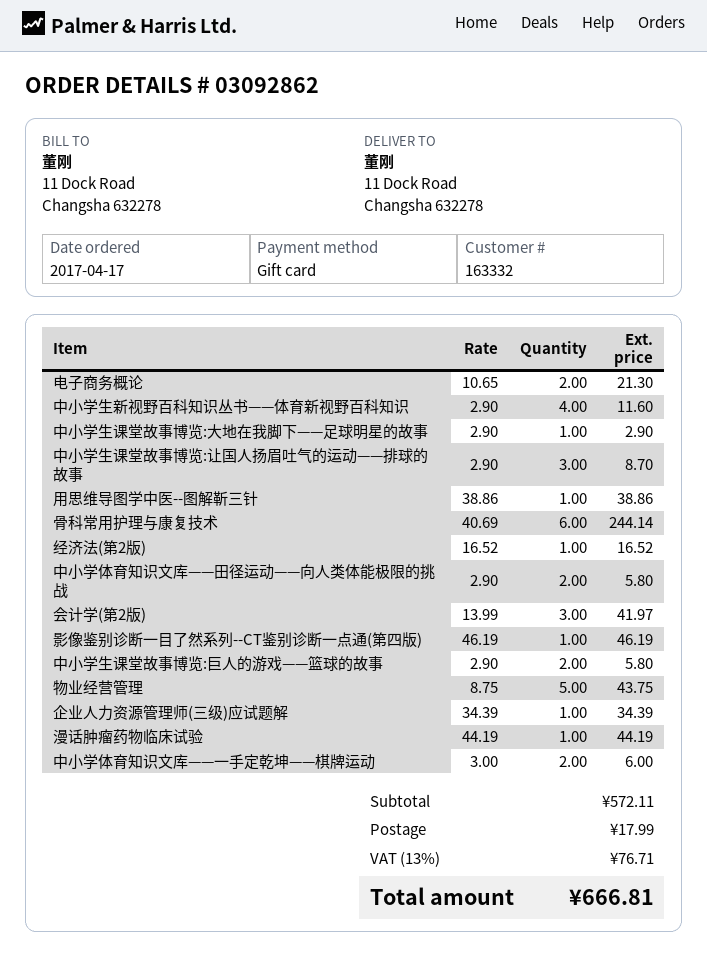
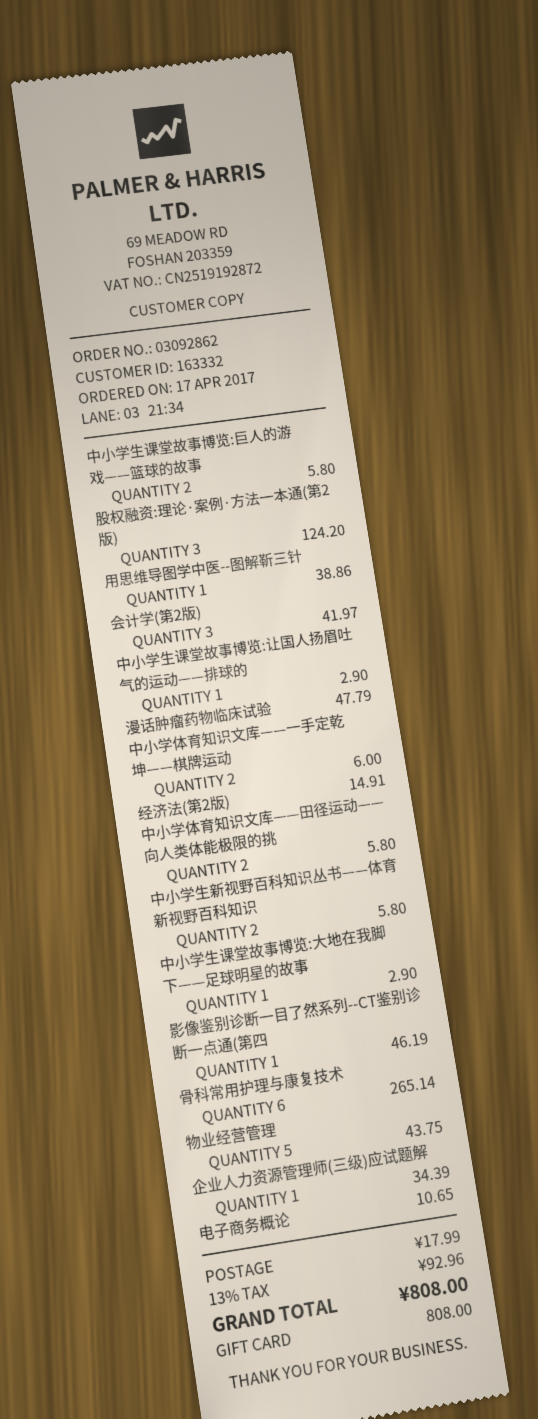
电子商务概论: 2 for 21.30 -> 1 for 10.65
中小学生新视野百科知识丛书——体育新视野百科知识: 4 for 11.60 -> 2 for 5.80
中小学生课堂故事博览:让国人扬眉吐气的运动——排球的故事: 3 for 8.70 -> 1 for 2.90
骨科常用护理与康复技术: 6 for 244.14 -> 6 for 265.14
经济法(第2版): 1 for 16.52 -> 1 for 14.91
漫话肿瘤药物临床试验: 1 for 44.19 -> 1 for 47.79
股权融资:理论·案例·方法一本通(第2版): none -> 3 for 124.20
tax: 13% = 76.71 -> 13% = 92.96
total: 666.81 -> 808.00

